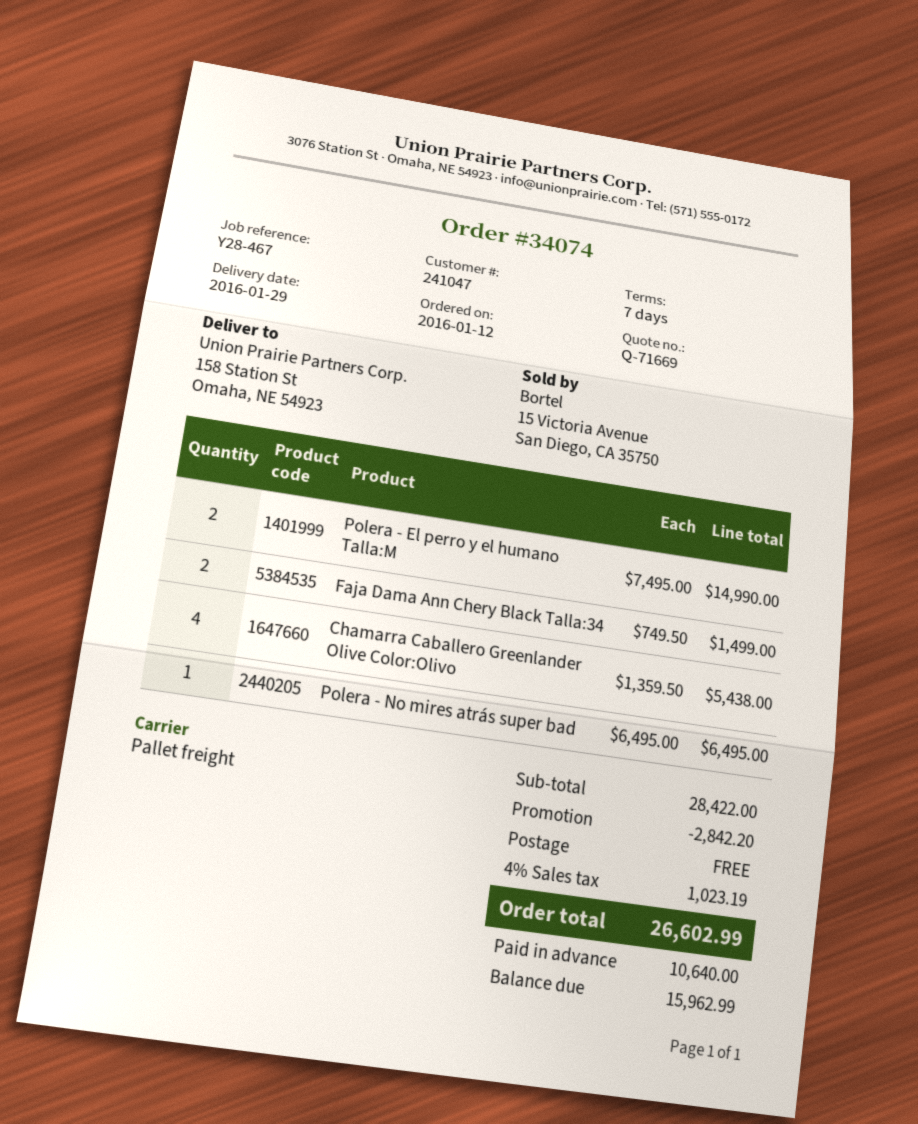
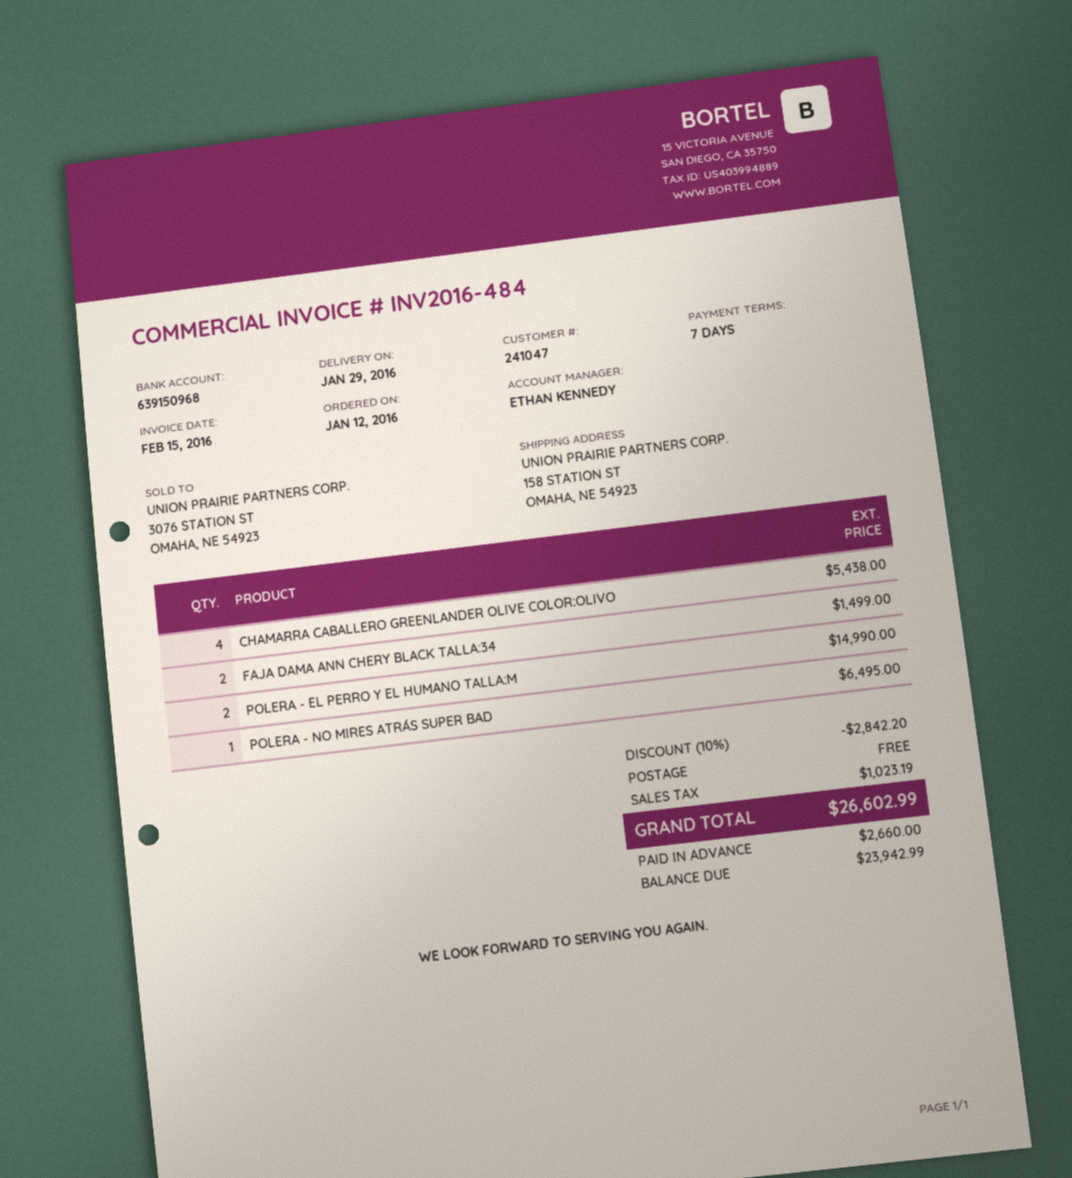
deposit: 10640.00 -> 2660.00
balance: 15962.99 -> 23942.99

